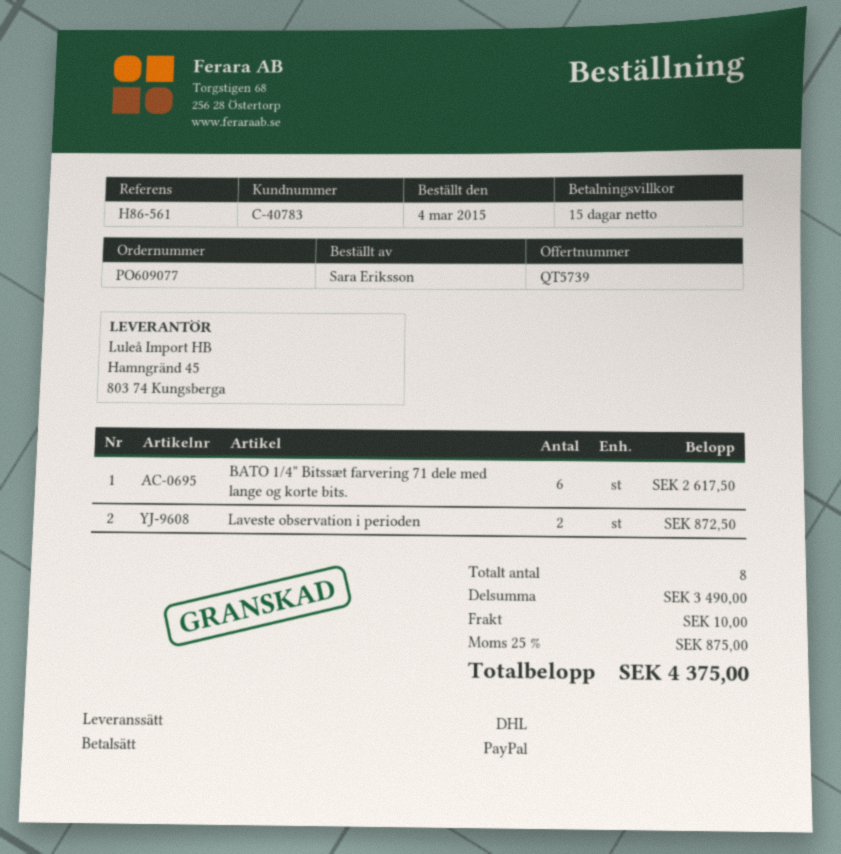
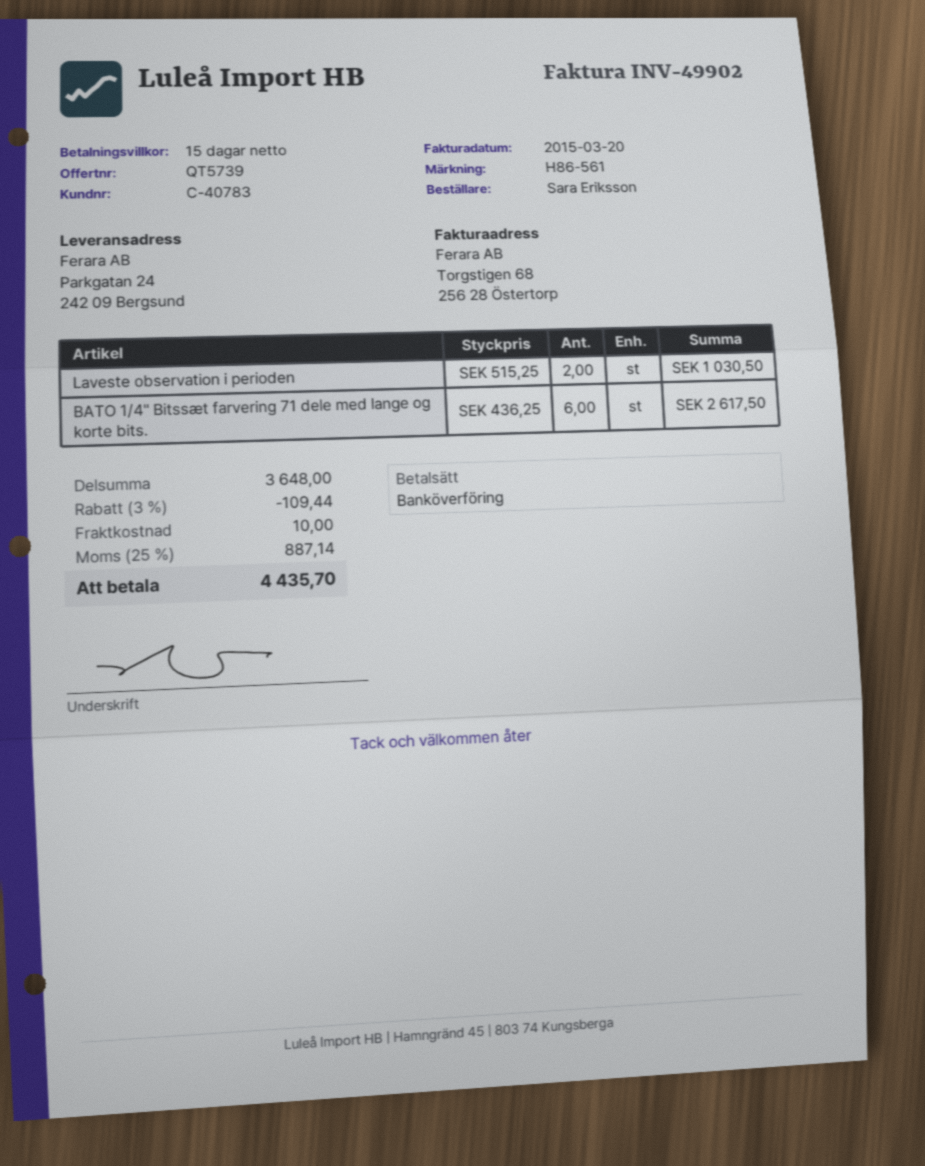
payment method: PayPal -> bank transfer
Laveste observation i perioden: 2 for 872.50 -> 2 for 1030.50
subtotal: 3490.00 -> 3648.00
discount: none -> 3% = 109.44
tax: 25% = 875.00 -> 25% = 887.14
total: 4375.00 -> 4435.70

